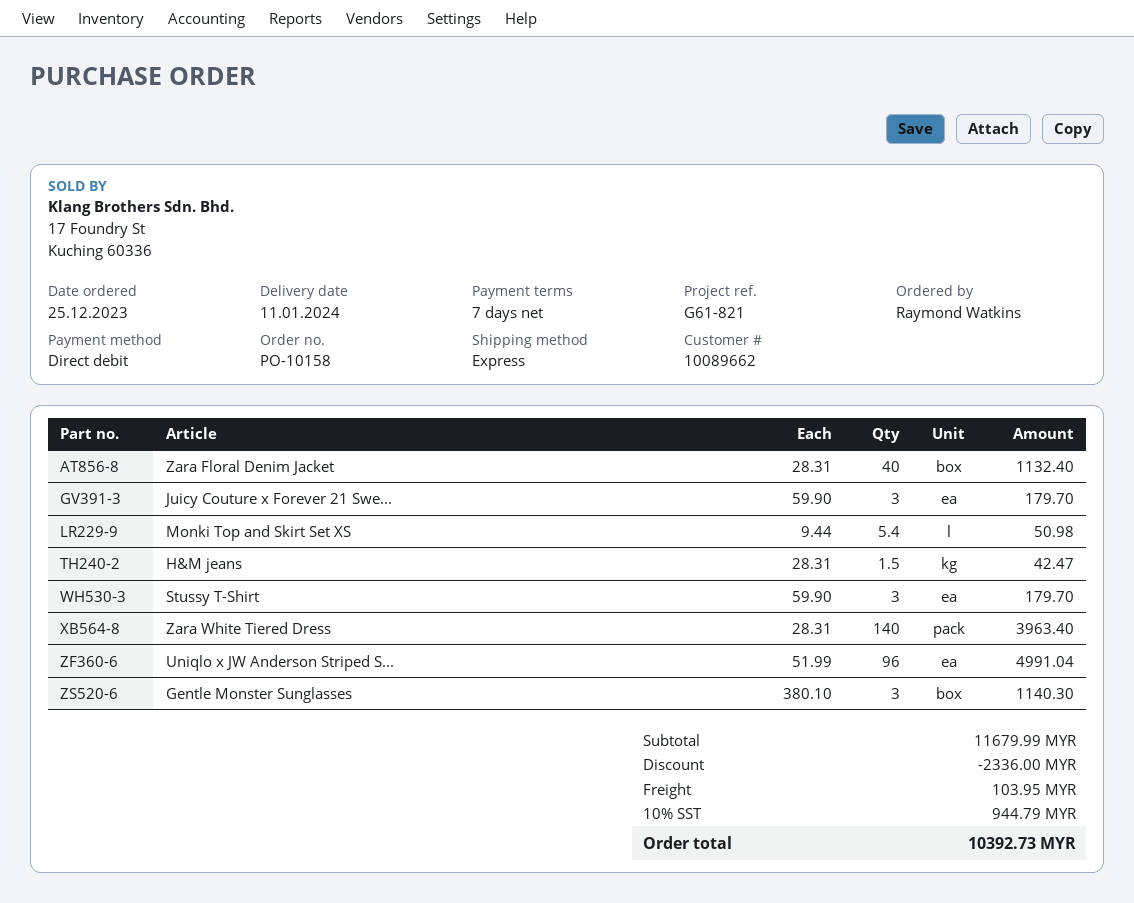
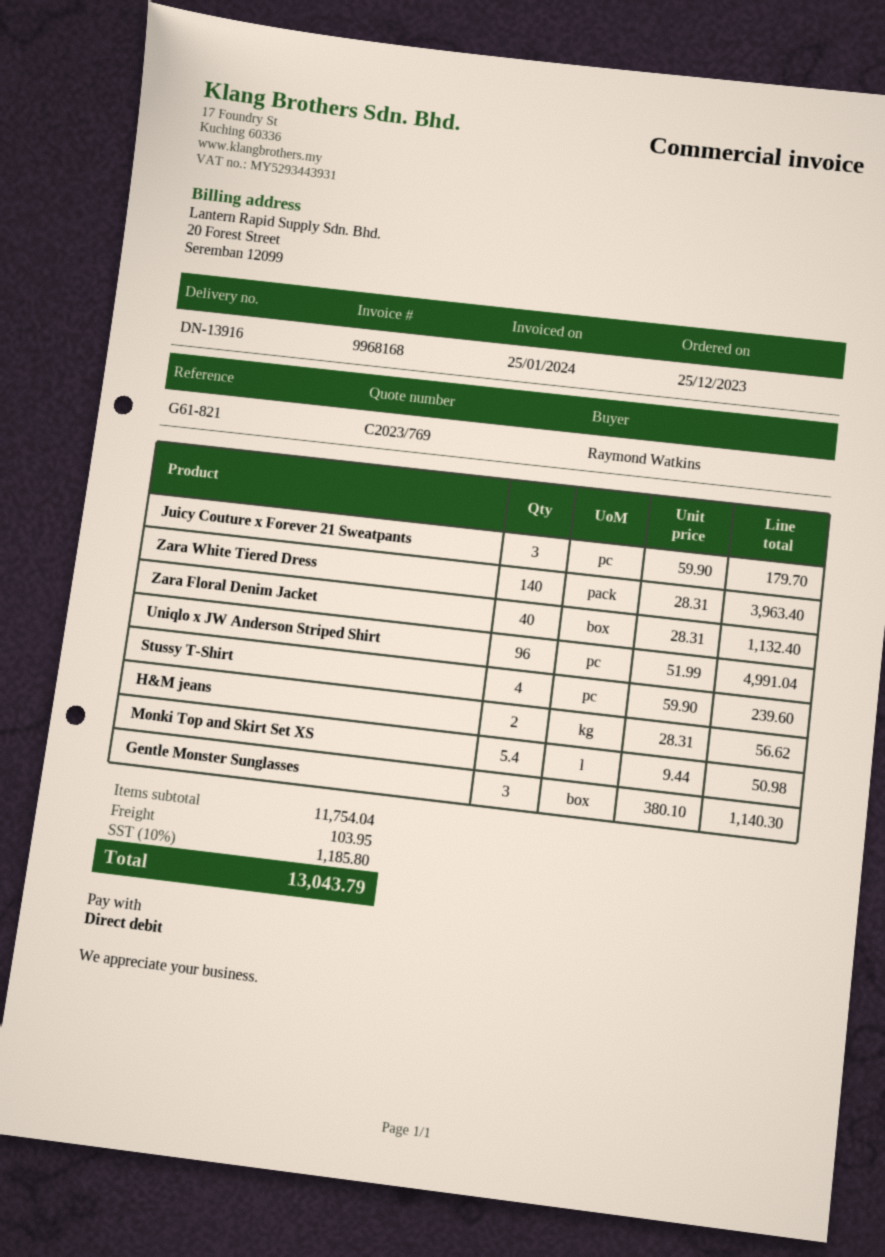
H&M jeans: 1.5 x 28.31 = 42.47 -> 2 x 28.31 = 56.62
Stussy T-Shirt: 3 x 59.90 = 179.70 -> 4 x 59.90 = 239.60
subtotal: 11679.99 -> 11754.04
discount: 2336.00 -> none
tax: 10% = 944.79 -> 10% = 1185.80
total: 10392.73 -> 13043.79

